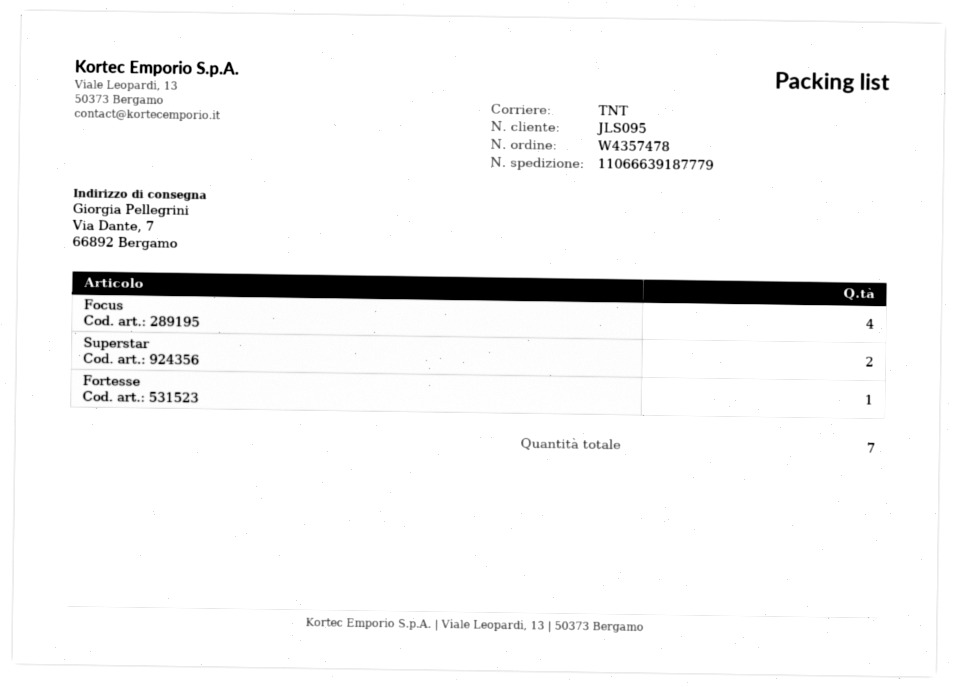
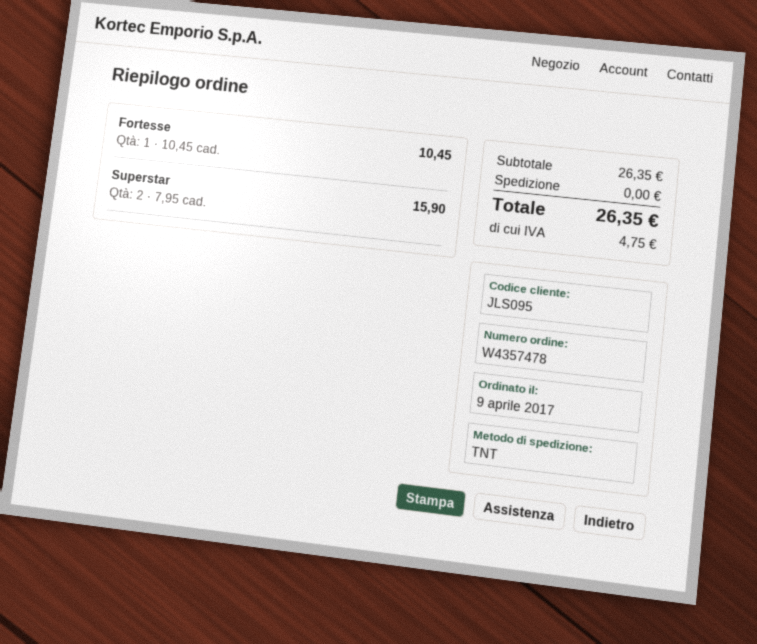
Focus: 4 -> none

